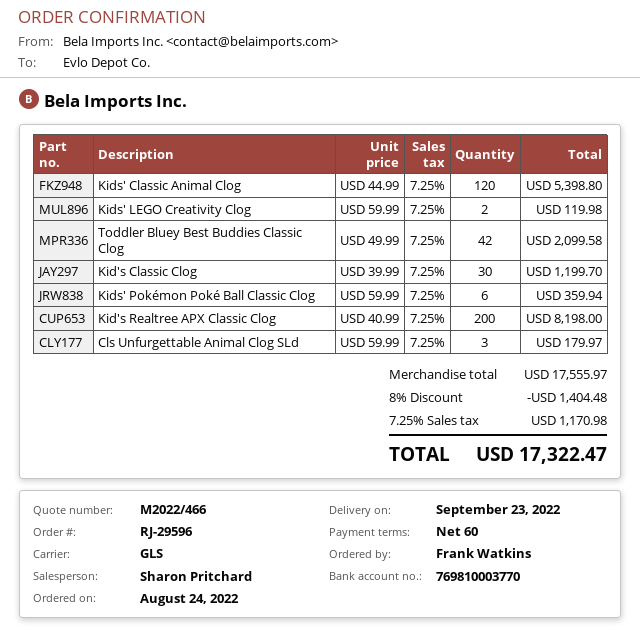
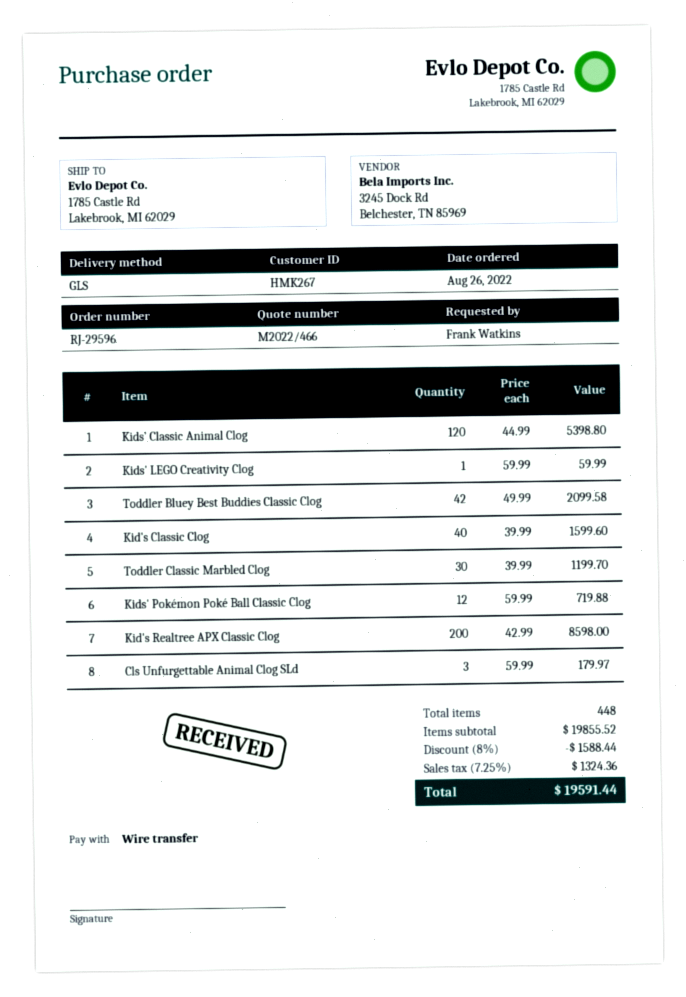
order date: 2022-08-24 -> 2022-08-26
Kids' LEGO Creativity Clog: 2 x 59.99 = 119.98 -> 1 x 59.99 = 59.99
Kid's Classic Clog: 30 x 39.99 = 1199.70 -> 40 x 39.99 = 1599.60
Kids' Pokémon Poké Ball Classic Clog: 6 x 59.99 = 359.94 -> 12 x 59.99 = 719.88
Kid's Realtree APX Classic Clog: 200 x 40.99 = 8198.00 -> 200 x 42.99 = 8598.00
Toddler Classic Marbled Clog: none -> 30 x 39.99 = 1199.70
subtotal: 17555.97 -> 19855.52
discount: 8% = 1404.48 -> 8% = 1588.44
tax: 7.25% = 1170.98 -> 7.25% = 1324.36
total: 17322.47 -> 19591.44

